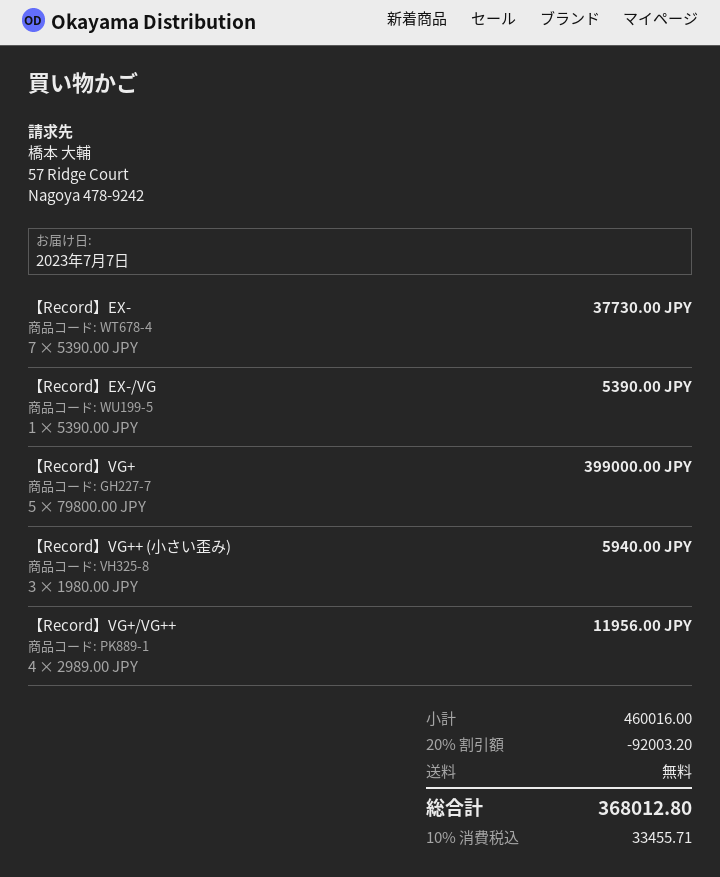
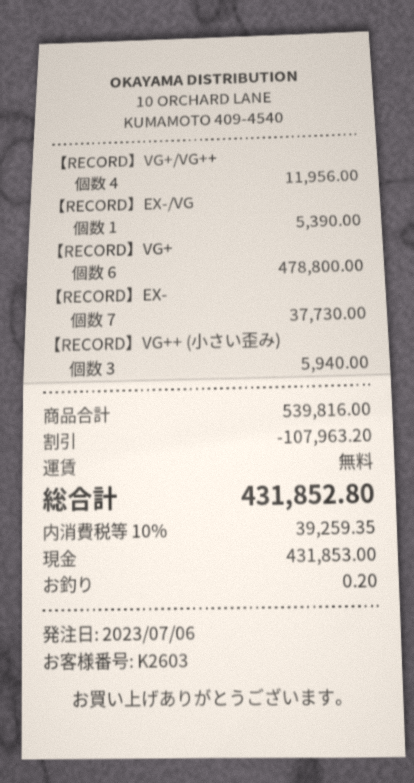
【Record】VG+: 5 for 399000.00 -> 6 for 478800.00
subtotal: 460016.00 -> 539816.00
discount: 92003.20 -> 107963.20
tax: 10% = 33455.71 -> 10% = 39259.35
total: 368012.80 -> 431852.80

